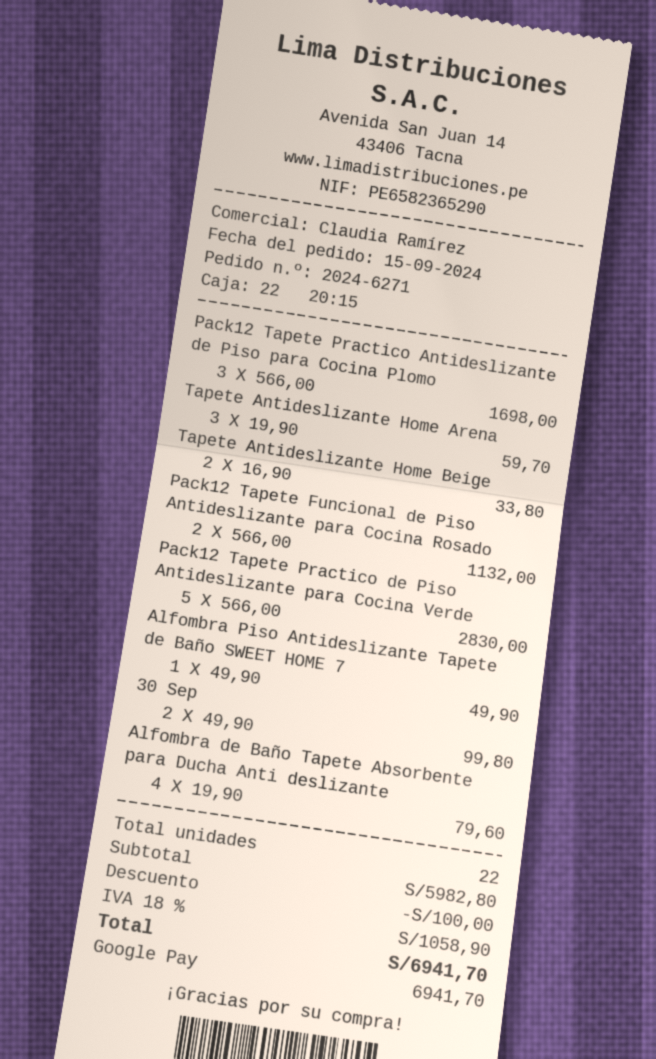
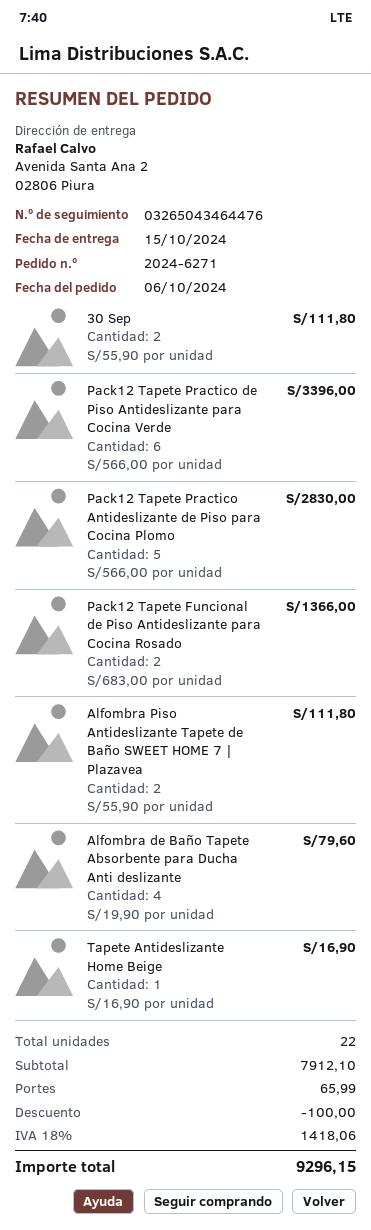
order date: 2024-09-15 -> 2024-10-06
Pack12 Tapete Practico Antideslizante de Piso para Cocina Plomo: 3 x 566.00 = 1698.00 -> 5 x 566.00 = 2830.00
Tapete Antideslizante Home Arena: 3 x 19.90 = 59.70 -> none
Tapete Antideslizante Home Beige: 2 x 16.90 = 33.80 -> 1 x 16.90 = 16.90
Pack12 Tapete Funcional de Piso Antideslizante para Cocina Rosado: 2 x 566.00 = 1132.00 -> 2 x 683.00 = 1366.00
Pack12 Tapete Practico de Piso Antideslizante para Cocina Verde: 5 x 566.00 = 2830.00 -> 6 x 566.00 = 3396.00
Alfombra Piso Antideslizante Tapete de Baño SWEET HOME 7: 1 x 49.90 = 49.90 -> none
30 Sep: 2 x 49.90 = 99.80 -> 2 x 55.90 = 111.80
Alfombra Piso Antideslizante Tapete de Baño SWEET HOME 7 | Plazavea: none -> 2 x 55.90 = 111.80
subtotal: 5982.80 -> 7912.10
shipping: none -> 65.99
tax: 18% = 1058.90 -> 18% = 1418.06
total: 6941.70 -> 9296.15

